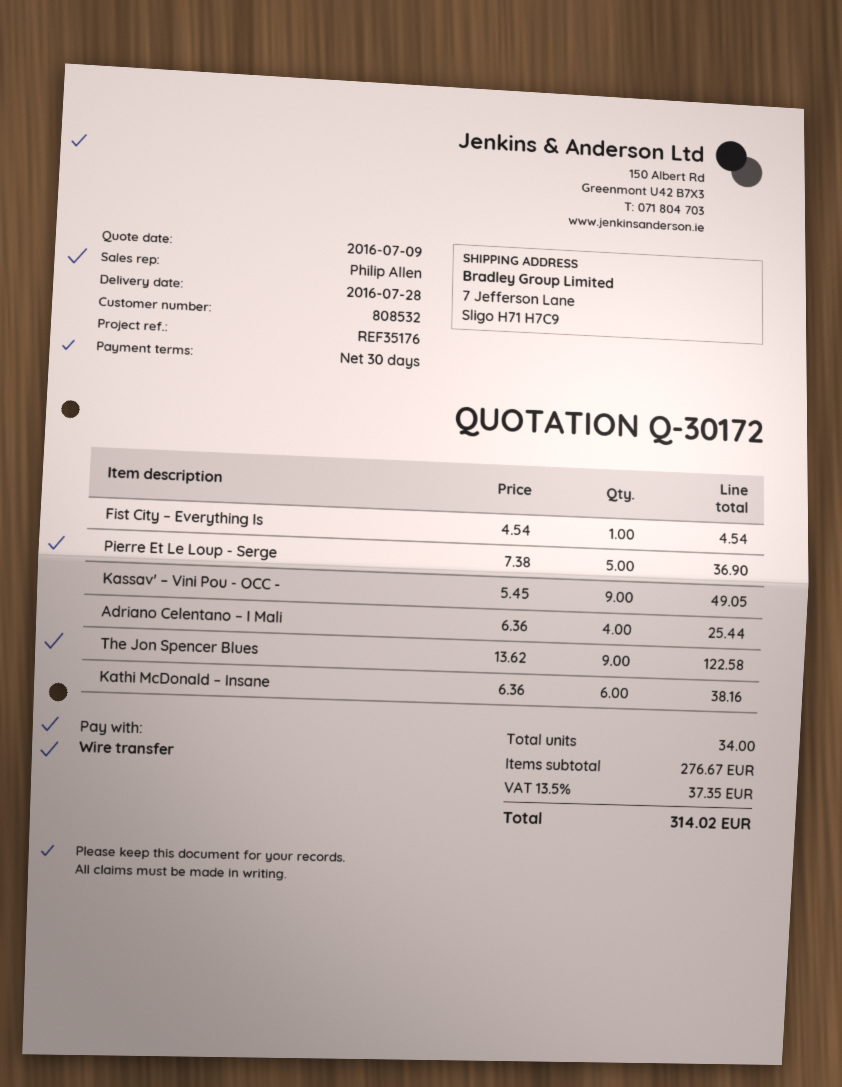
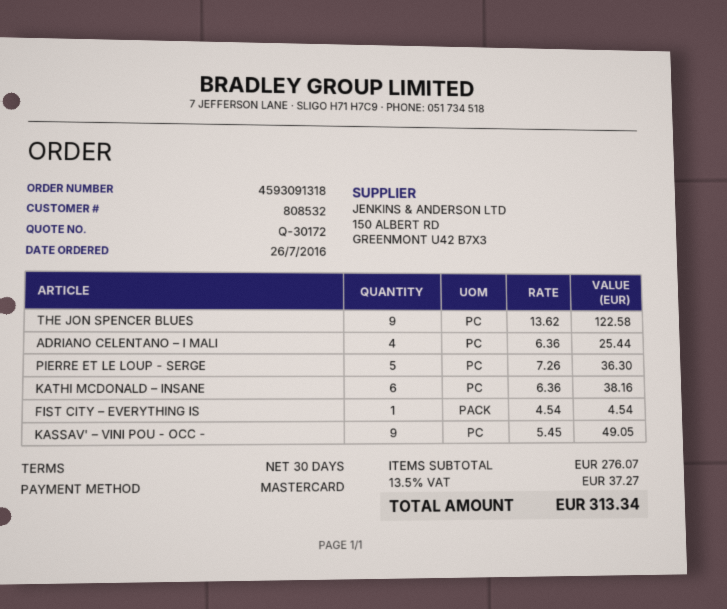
payment method: bank transfer -> Mastercard
Pierre Et Le Loup - Serge: 5 x 7.38 = 36.90 -> 5 x 7.26 = 36.30
subtotal: 276.67 -> 276.07
tax: 13.5% = 37.35 -> 13.5% = 37.27
total: 314.02 -> 313.34

